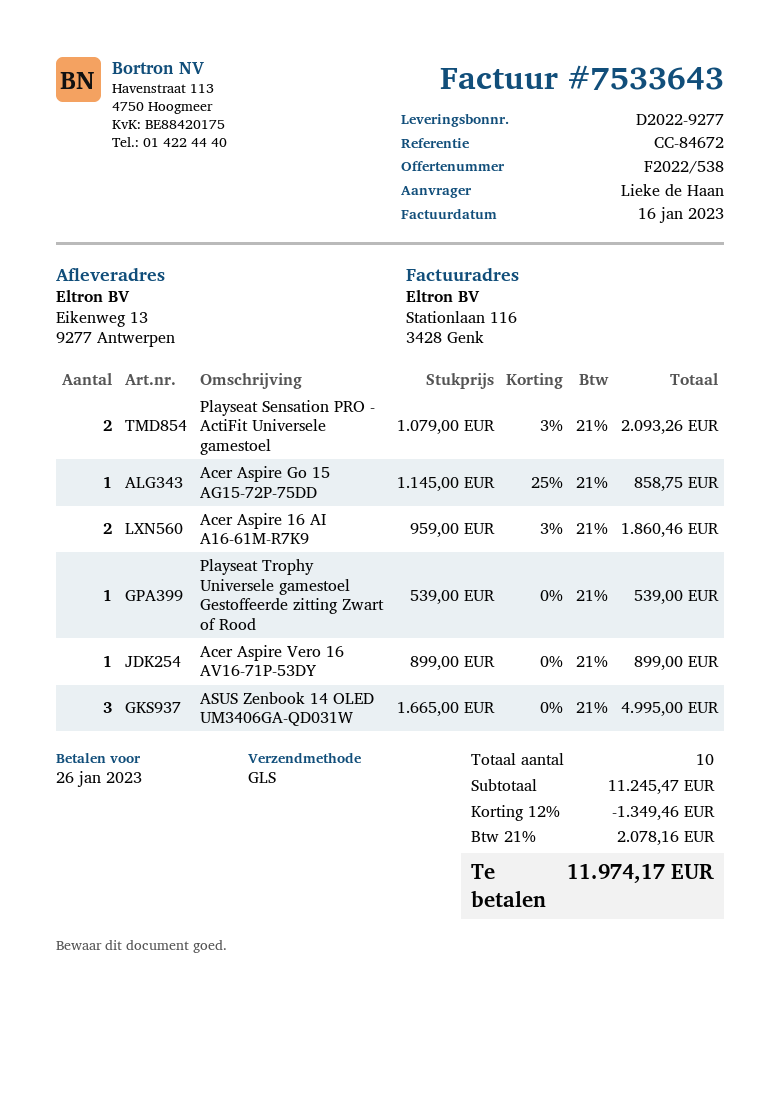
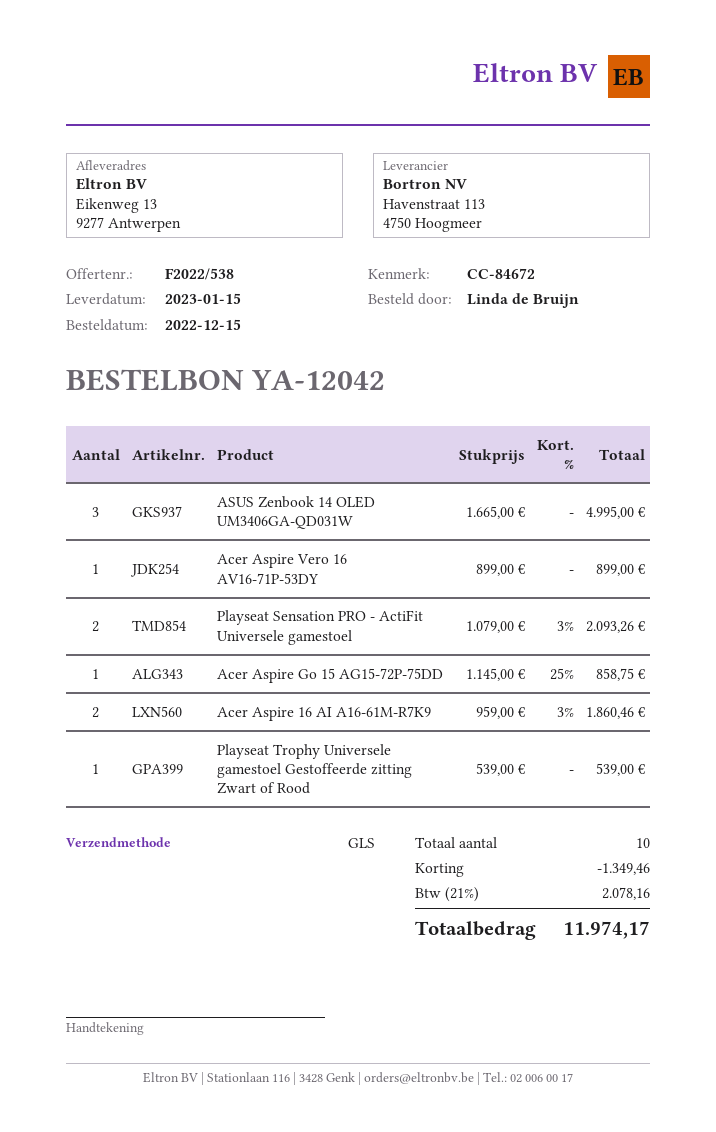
ordered by: Lieke de Haan -> Linda de Bruijn

